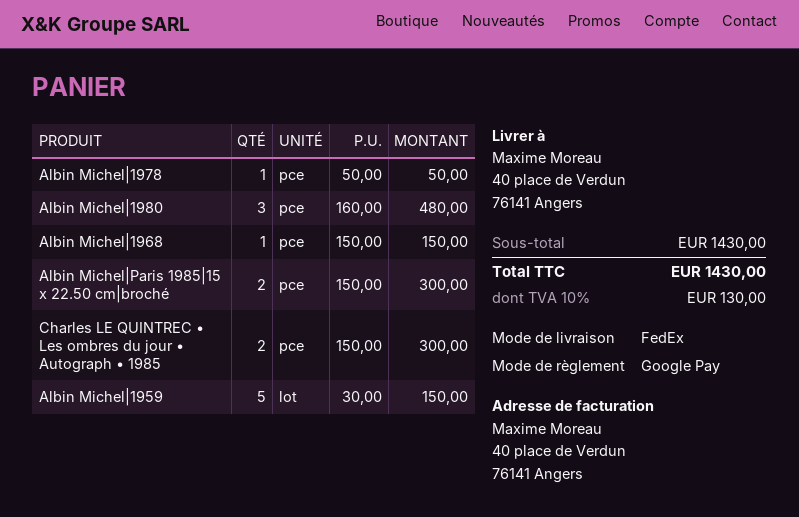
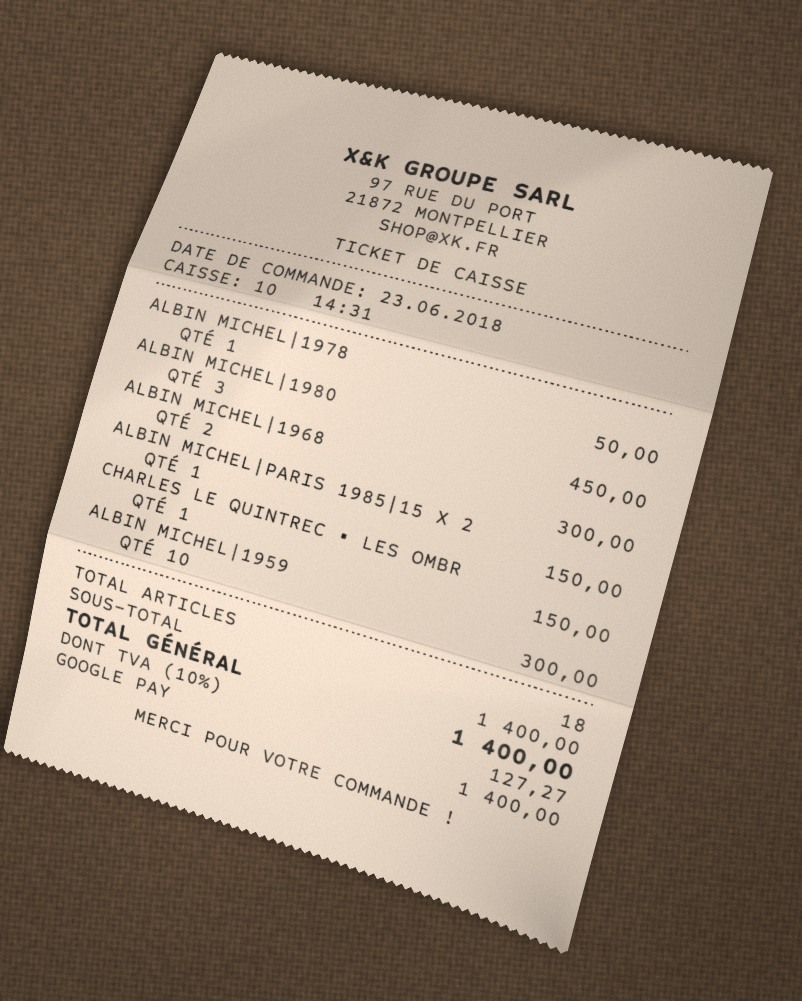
Albin Michel|1980: 3 for 480.00 -> 3 for 450.00
Albin Michel|1968: 1 for 150.00 -> 2 for 300.00
Albin Michel|Paris 1985|15 x 22.50 cm|broché: 2 for 300.00 -> 1 for 150.00
Charles LE QUINTREC • Les ombres du jour • Autograph • 1985: 2 for 300.00 -> 1 for 150.00
Albin Michel|1959: 5 for 150.00 -> 10 for 300.00
subtotal: 1430.00 -> 1400.00
tax: 10% = 130.00 -> 10% = 127.27
total: 1430.00 -> 1400.00

